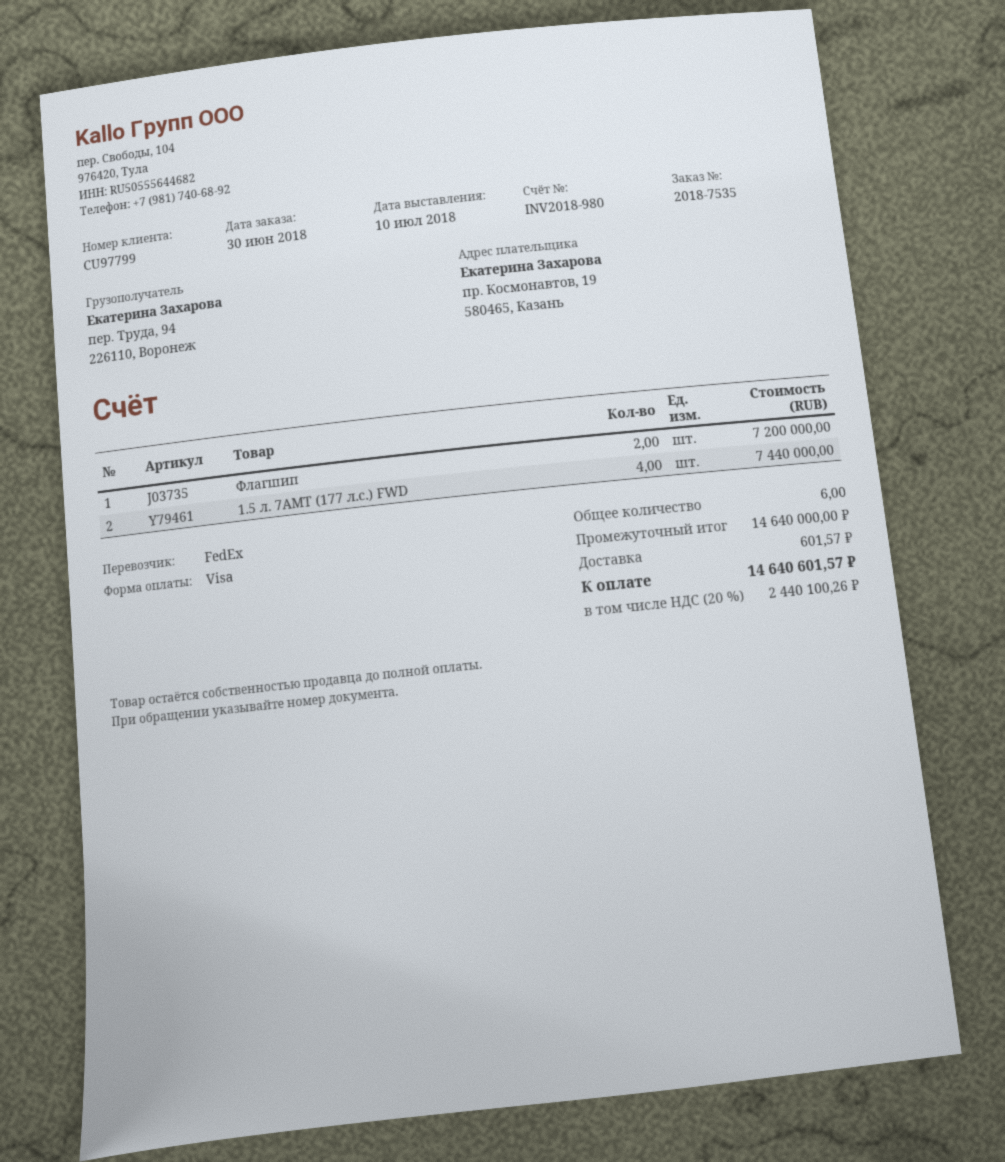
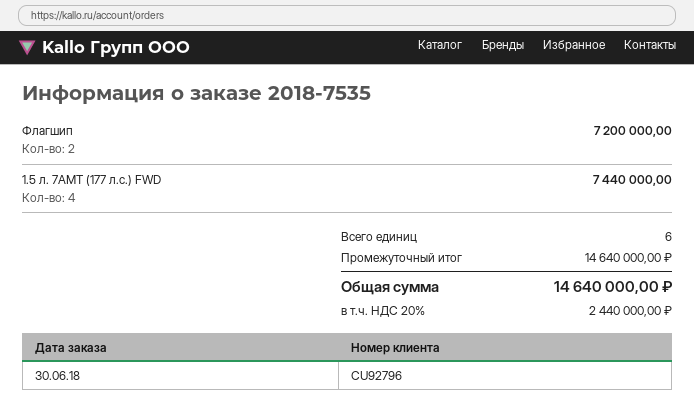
customer number: CU97799 -> CU92796
shipping: 601.57 -> none
tax: 20% = 2440100.26 -> 20% = 2440000.00
total: 14640601.57 -> 14640000.00

